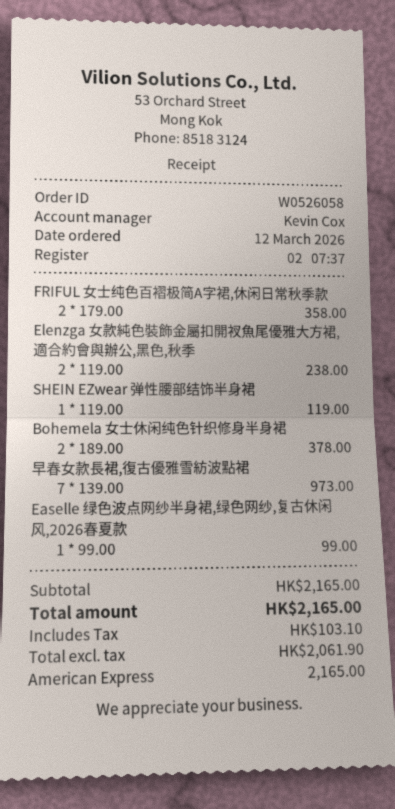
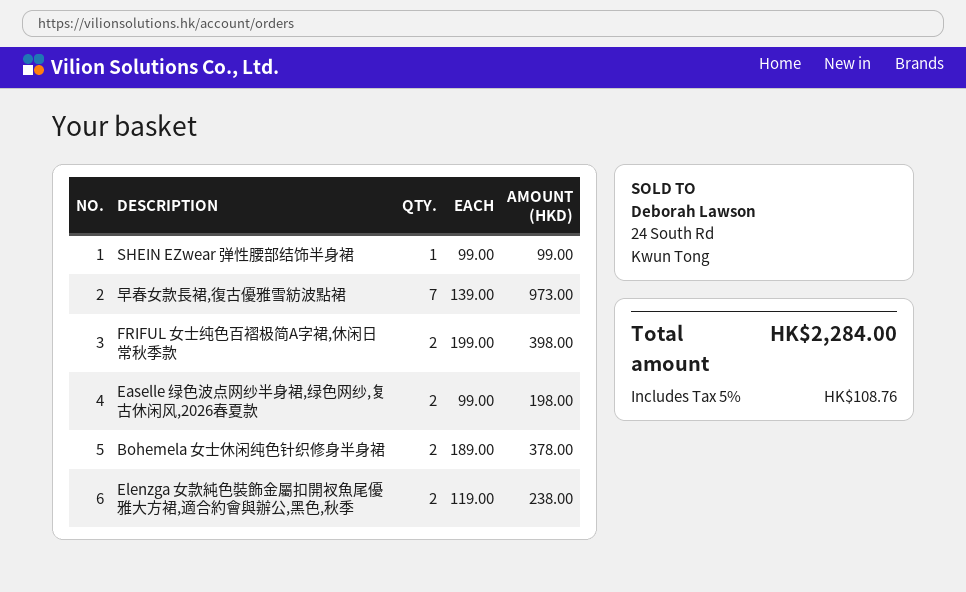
FRIFUL 女士纯色百褶极简A字裙,休闲日常秋季款: 2 x 179.00 = 358.00 -> 2 x 199.00 = 398.00
SHEIN EZwear 弹性腰部结饰半身裙: 1 x 119.00 = 119.00 -> 1 x 99.00 = 99.00
Easelle 绿色波点网纱半身裙,绿色网纱,复古休闲风,2026春夏款: 1 x 99.00 = 99.00 -> 2 x 99.00 = 198.00
tax: 103.10 -> 108.76
total: 2165.00 -> 2284.00

